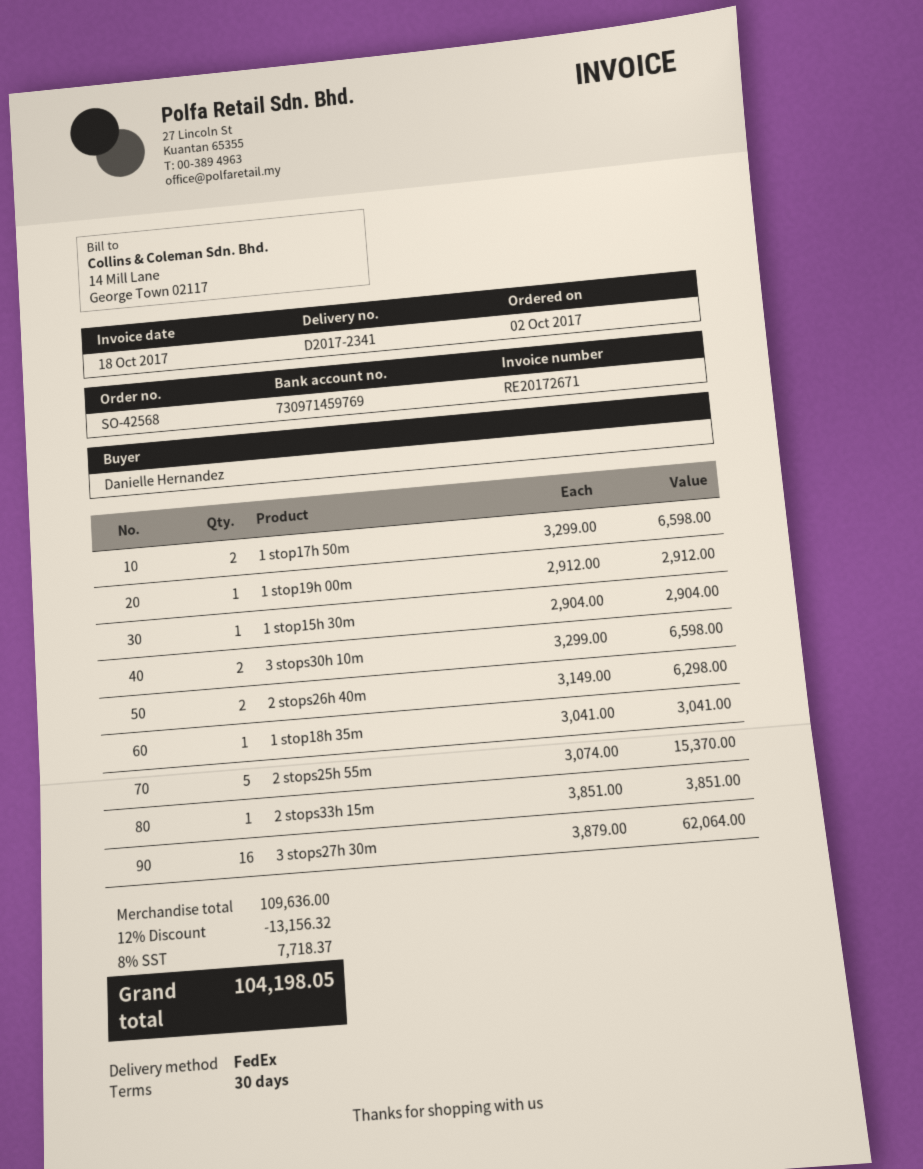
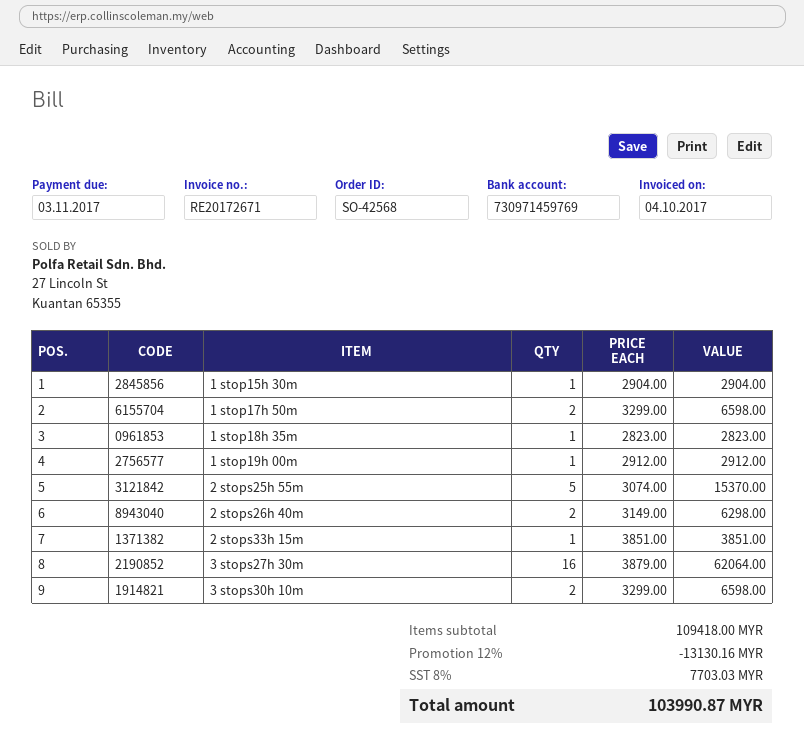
invoice date: 2017-10-18 -> 2017-10-04
1 stop18h 35m: 1 x 3041.00 = 3041.00 -> 1 x 2823.00 = 2823.00
subtotal: 109636.00 -> 109418.00
discount: 12% = 13156.32 -> 12% = 13130.16
tax: 8% = 7718.37 -> 8% = 7703.03
total: 104198.05 -> 103990.87

